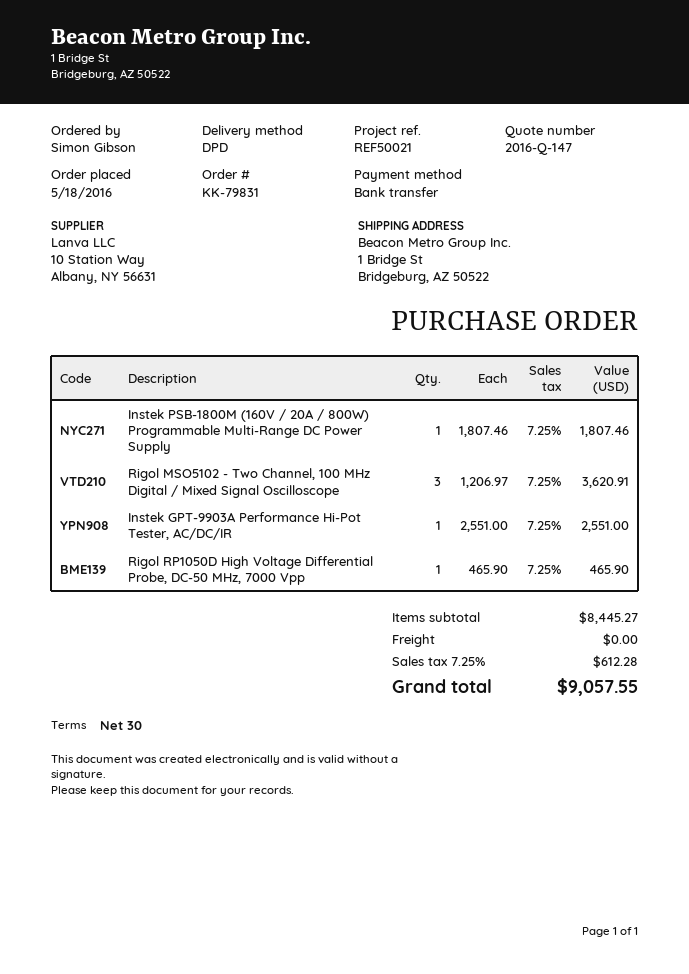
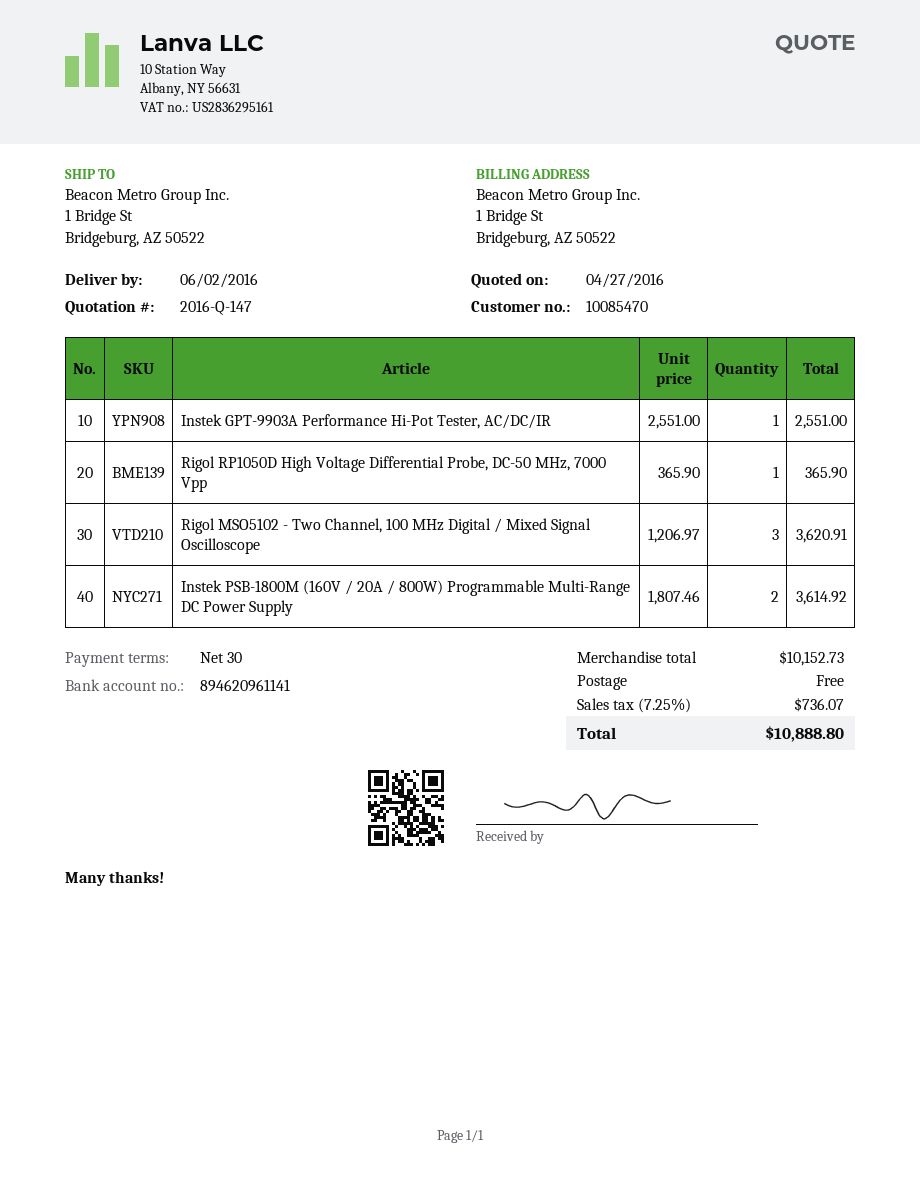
Instek PSB-1800M (160V / 20A / 800W) Programmable Multi-Range DC Power Supply: 1 x 1807.46 = 1807.46 -> 2 x 1807.46 = 3614.92
Rigol RP1050D High Voltage Differential Probe, DC-50 MHz, 7000 Vpp: 1 x 465.90 = 465.90 -> 1 x 365.90 = 365.90
subtotal: 8445.27 -> 10152.73
tax: 7.25% = 612.28 -> 7.25% = 736.07
total: 9057.55 -> 10888.80

